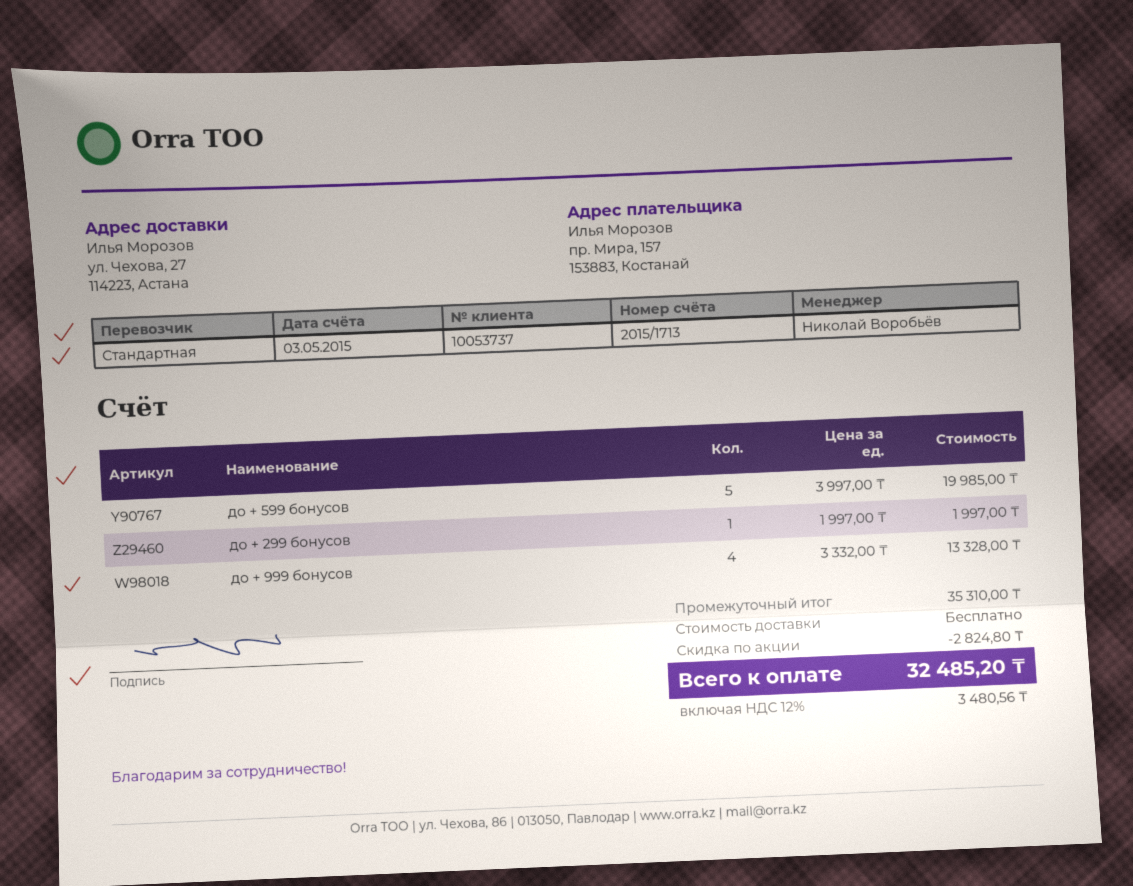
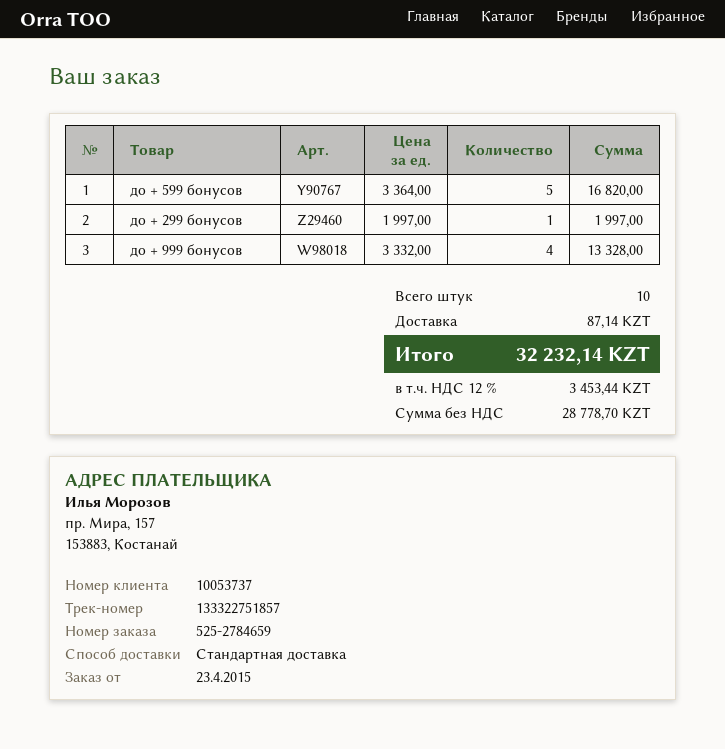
до + 599 бонусов: 5 x 3997.00 = 19985.00 -> 5 x 3364.00 = 16820.00
discount: 2824.80 -> none
shipping: 0.00 -> 87.14
tax: 12% = 3480.56 -> 12% = 3453.44
total: 32485.20 -> 32232.14

